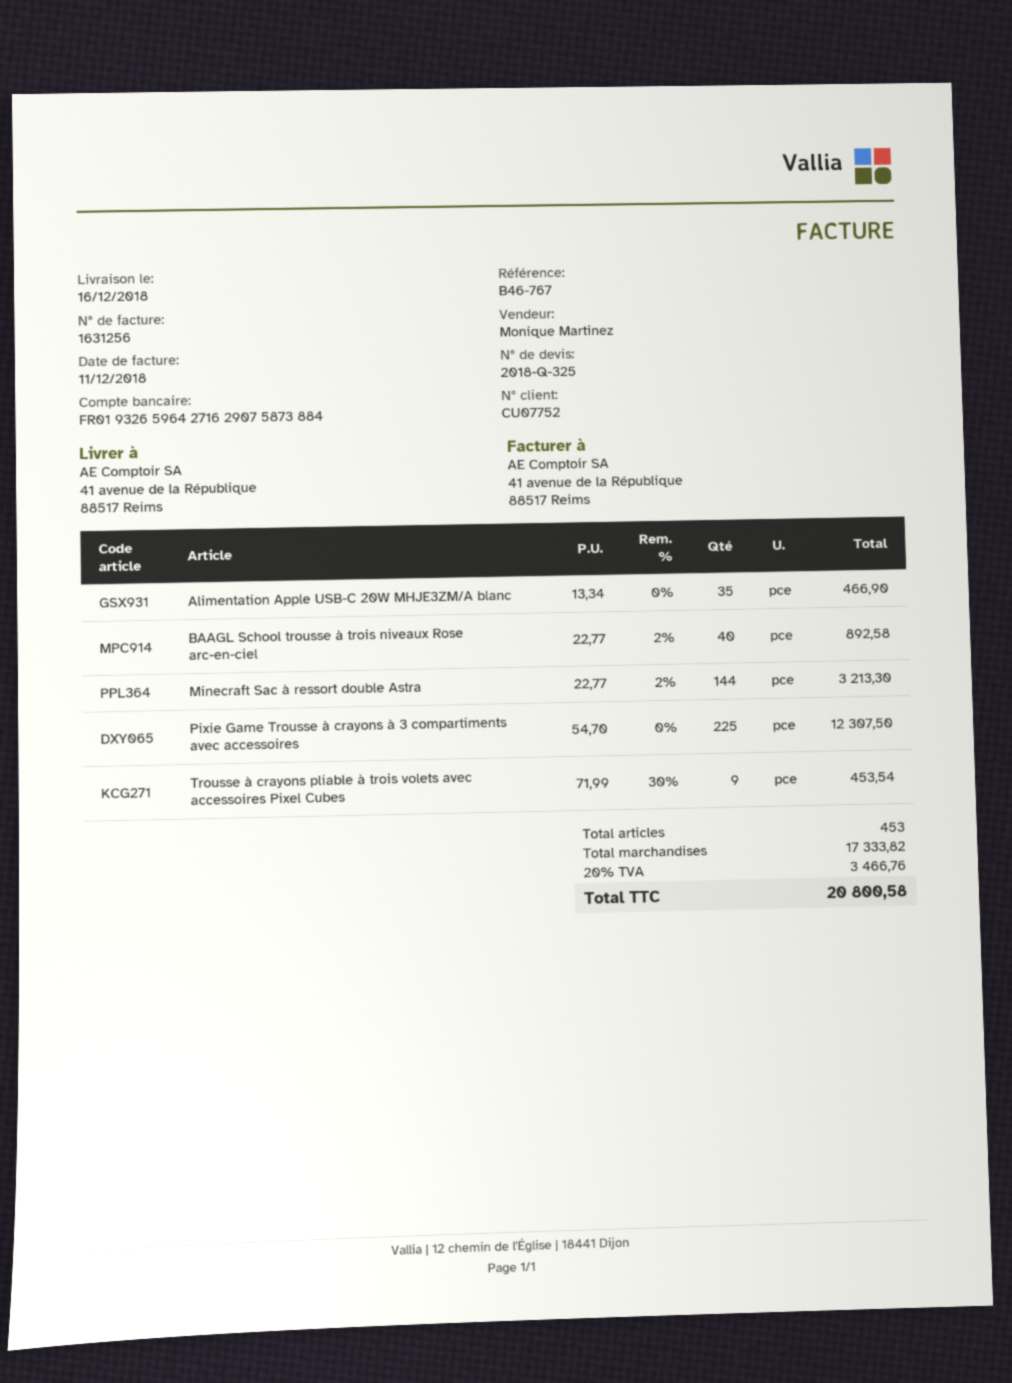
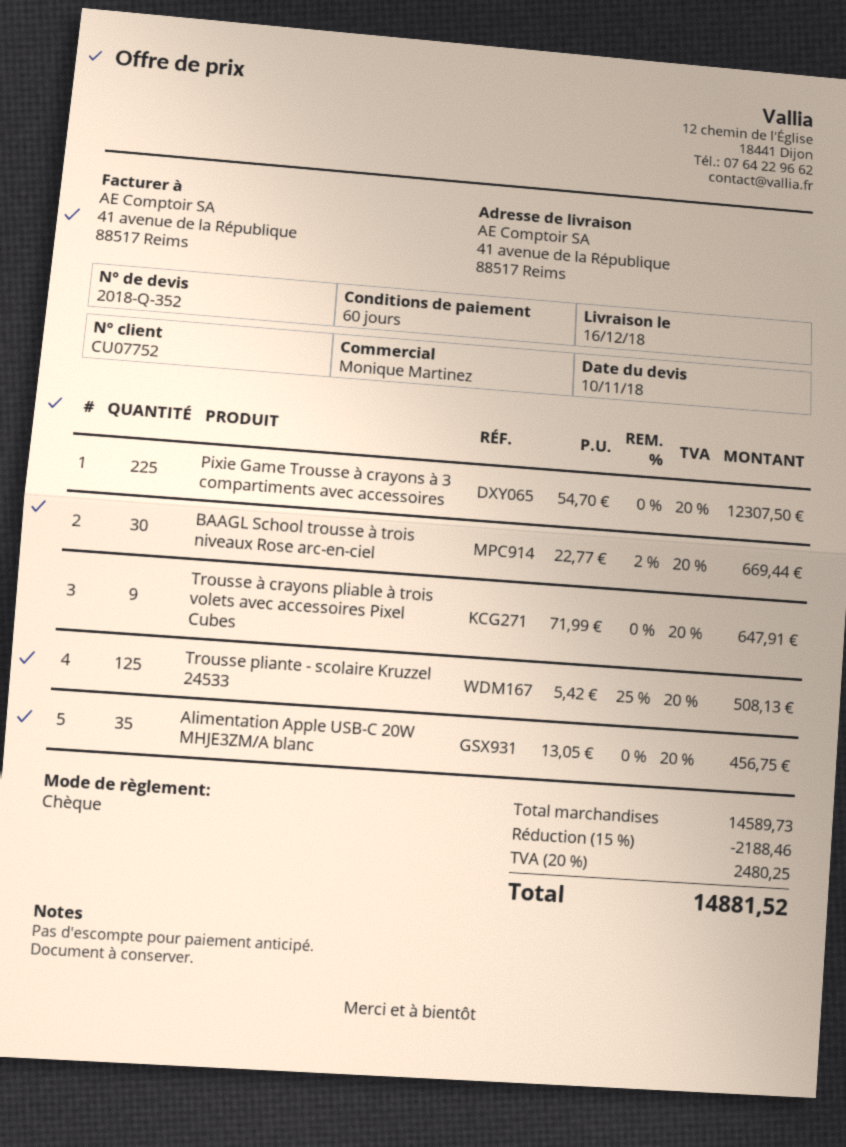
quote number: 2018-Q-325 -> 2018-Q-352
Alimentation Apple USB-C 20W MHJE3ZM/A blanc: 35 x 13.34 = 466.90 -> 35 x 13.05 = 456.75
BAAGL School trousse à trois niveaux Rose arc-en-ciel: 40 x 22.77 - 2% = 892.58 -> 30 x 22.77 - 2% = 669.44
Minecraft Sac à ressort double Astra: 144 x 22.77 - 2% = 3213.30 -> none
Trousse à crayons pliable à trois volets avec accessoires Pixel Cubes: 9 x 71.99 - 30% = 453.54 -> 9 x 71.99 = 647.91
Trousse pliante - scolaire Kruzzel 24533: none -> 125 x 5.42 - 25% = 508.13
subtotal: 17333.82 -> 14589.73
discount: none -> 15% = 2188.46
tax: 20% = 3466.76 -> 20% = 2480.25
total: 20800.58 -> 14881.52

